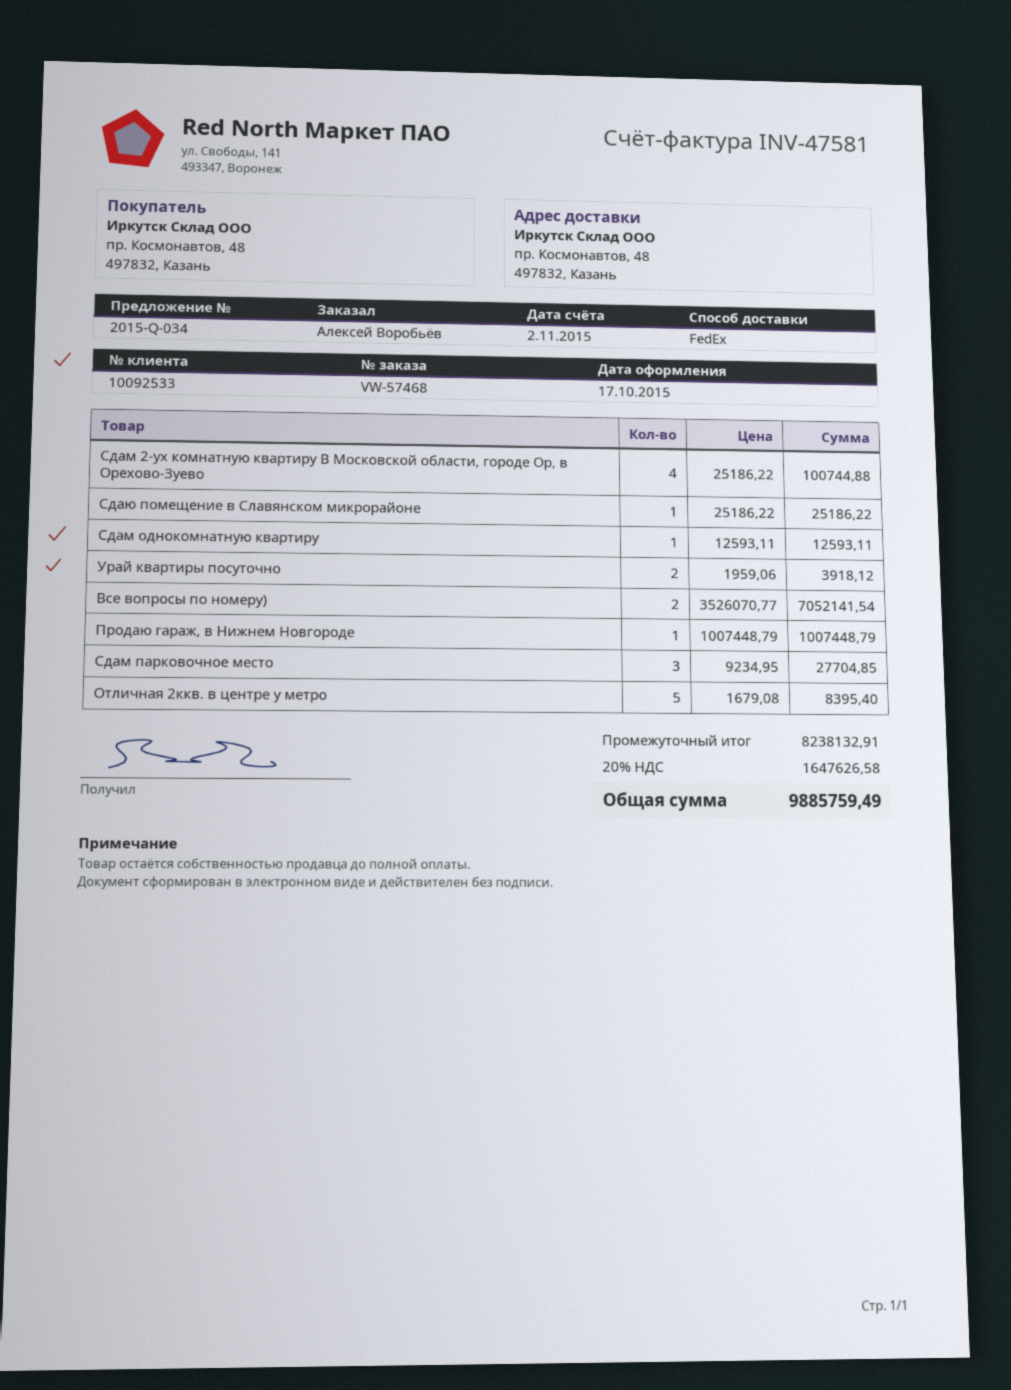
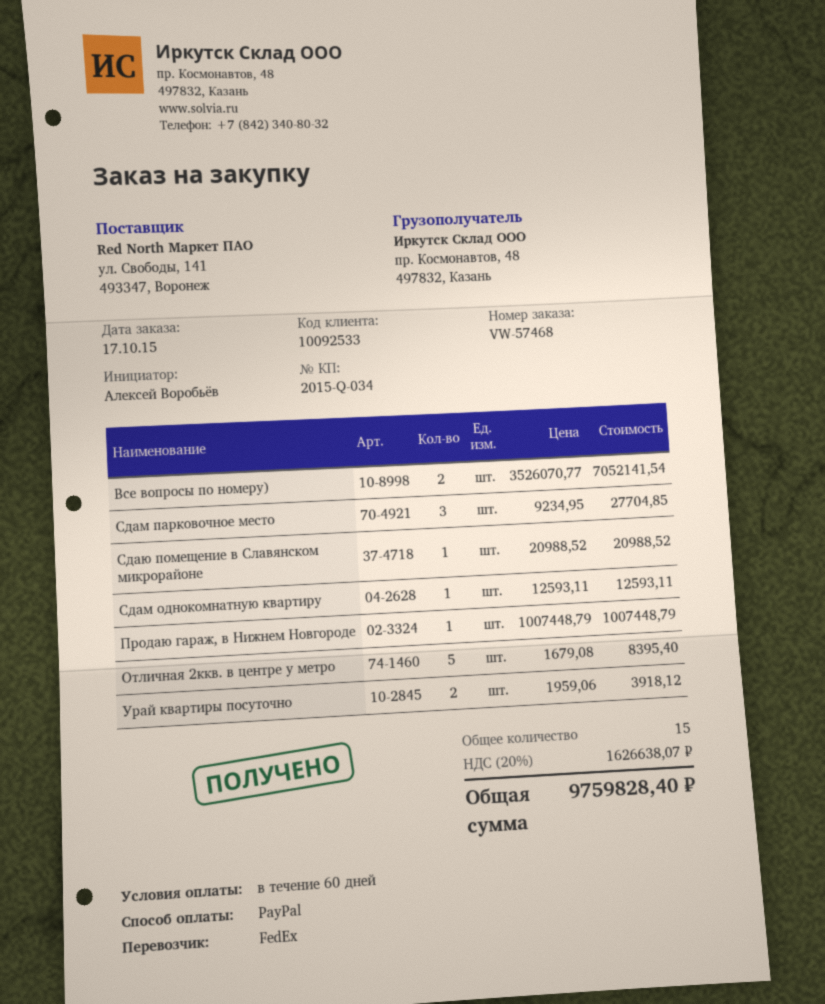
Сдам 2-ух комнатную квартиру В Московской области, городе Ор, в Орехово-Зуево: 4 x 25186.22 = 100744.88 -> none
Сдаю помещение в Славянском микрорайоне: 1 x 25186.22 = 25186.22 -> 1 x 20988.52 = 20988.52
tax: 20% = 1647626.58 -> 20% = 1626638.07
total: 9885759.49 -> 9759828.40

